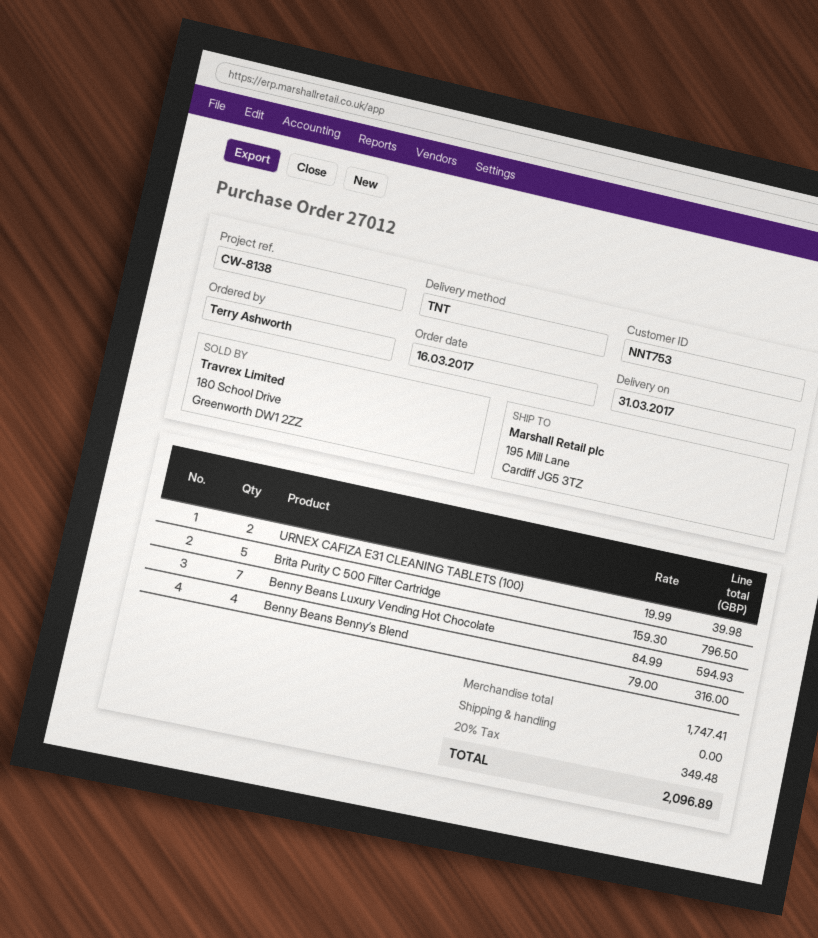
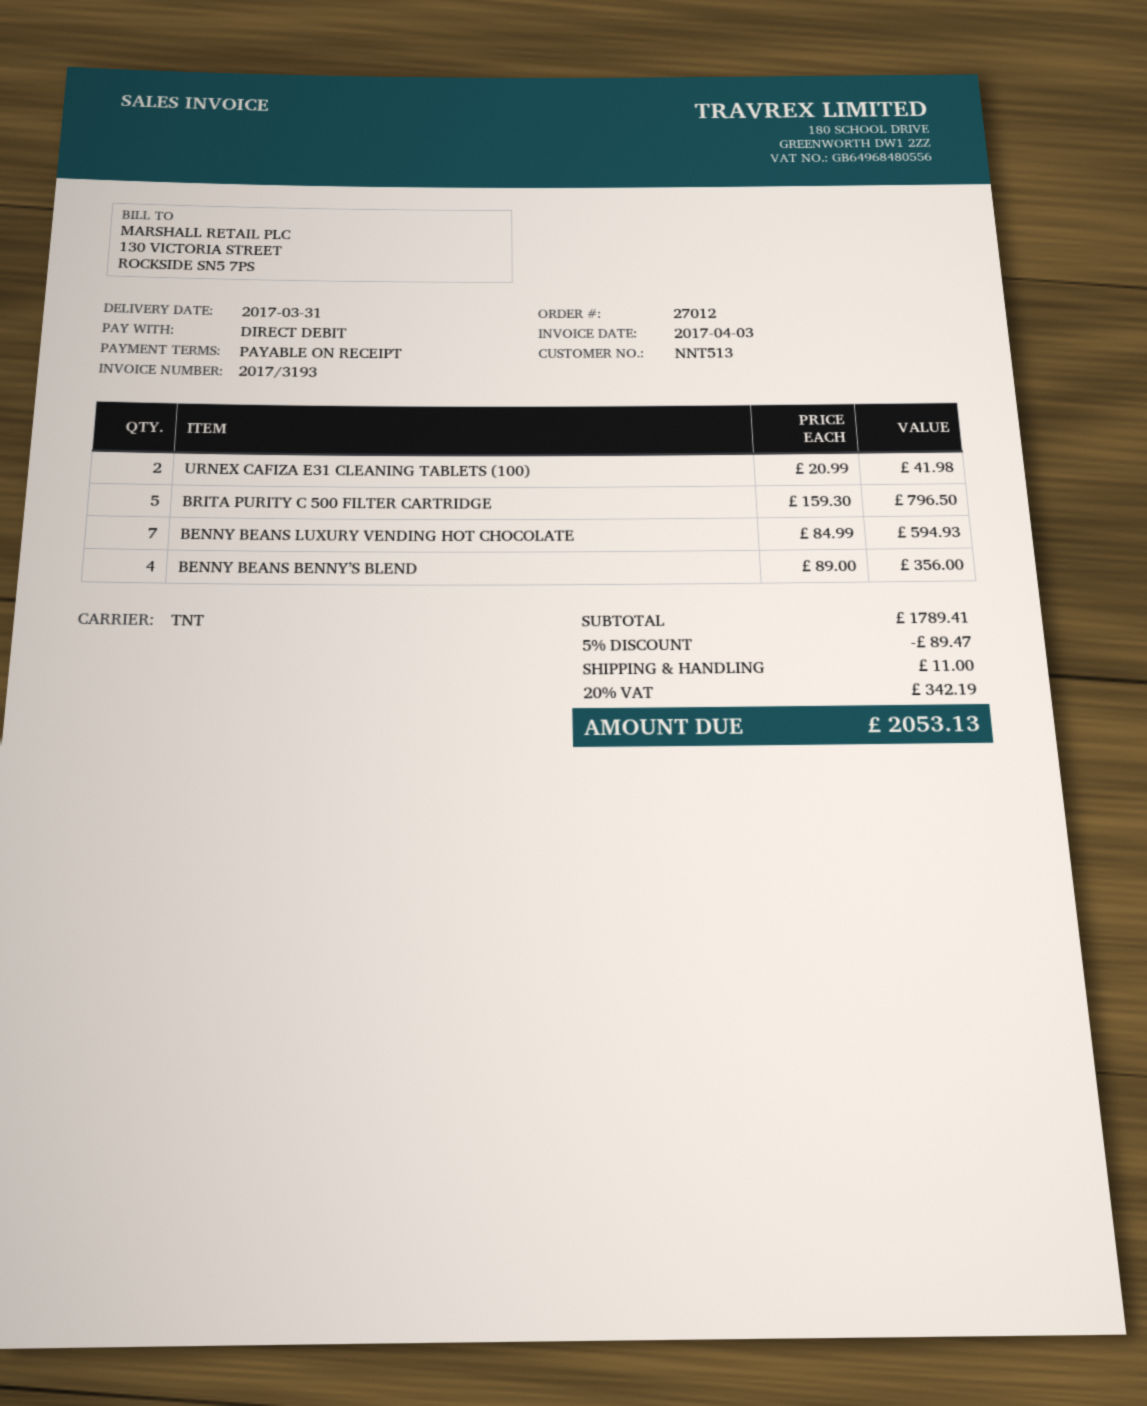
customer number: NNT753 -> NNT513
URNEX CAFIZA E31 CLEANING TABLETS (100): 2 x 19.99 = 39.98 -> 2 x 20.99 = 41.98
Benny Beans Benny’s Blend: 4 x 79.00 = 316.00 -> 4 x 89.00 = 356.00
subtotal: 1747.41 -> 1789.41
discount: none -> 5% = 89.47
shipping: 0.00 -> 11.00
tax: 20% = 349.48 -> 20% = 342.19
total: 2096.89 -> 2053.13

